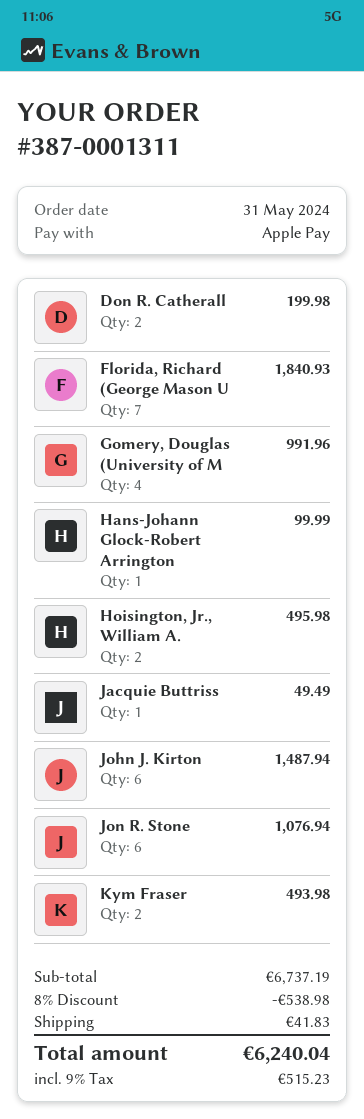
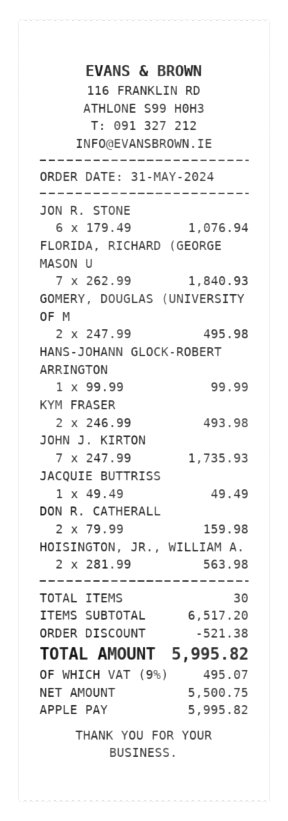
Don R. Catherall: 2 for 199.98 -> 2 for 159.98
Gomery, Douglas (University of M: 4 for 991.96 -> 2 for 495.98
Hoisington, Jr., William A.: 2 for 495.98 -> 2 for 563.98
John J. Kirton: 6 for 1487.94 -> 7 for 1735.93
subtotal: 6737.19 -> 6517.20
discount: 538.98 -> 521.38
shipping: 41.83 -> none
tax: 9% = 515.23 -> 9% = 495.07
total: 6240.04 -> 5995.82

